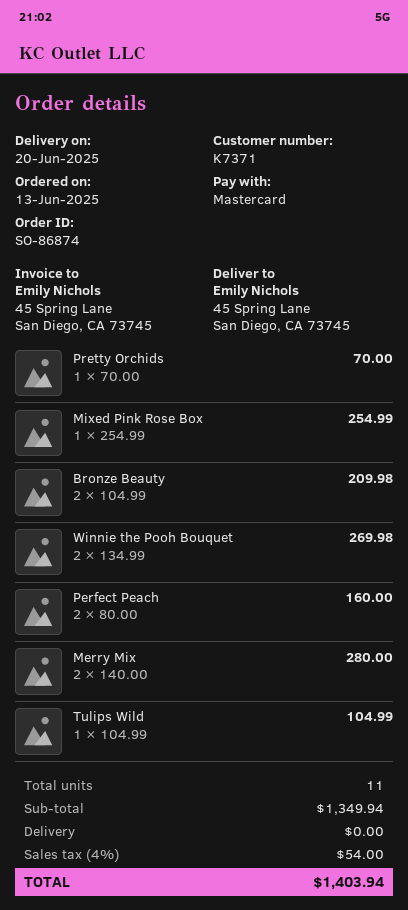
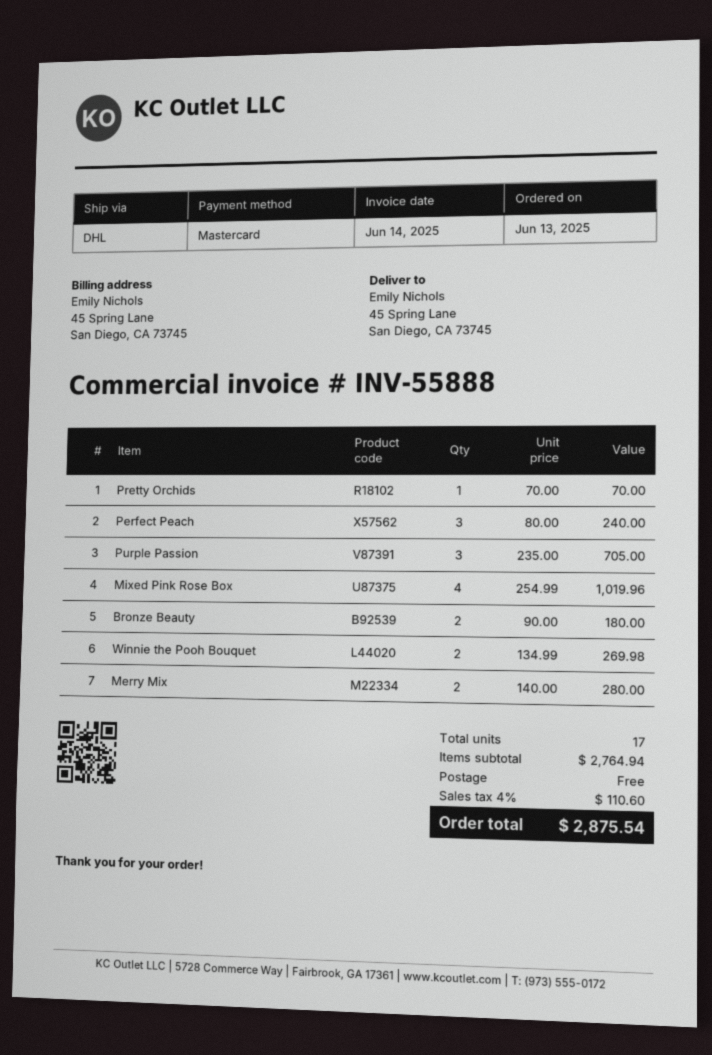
Mixed Pink Rose Box: 1 x 254.99 = 254.99 -> 4 x 254.99 = 1019.96
Bronze Beauty: 2 x 104.99 = 209.98 -> 2 x 90.00 = 180.00
Perfect Peach: 2 x 80.00 = 160.00 -> 3 x 80.00 = 240.00
Tulips Wild: 1 x 104.99 = 104.99 -> none
Purple Passion: none -> 3 x 235.00 = 705.00
total quantity: 11 -> 17
subtotal: 1349.94 -> 2764.94
tax: 4% = 54.00 -> 4% = 110.60
total: 1403.94 -> 2875.54

